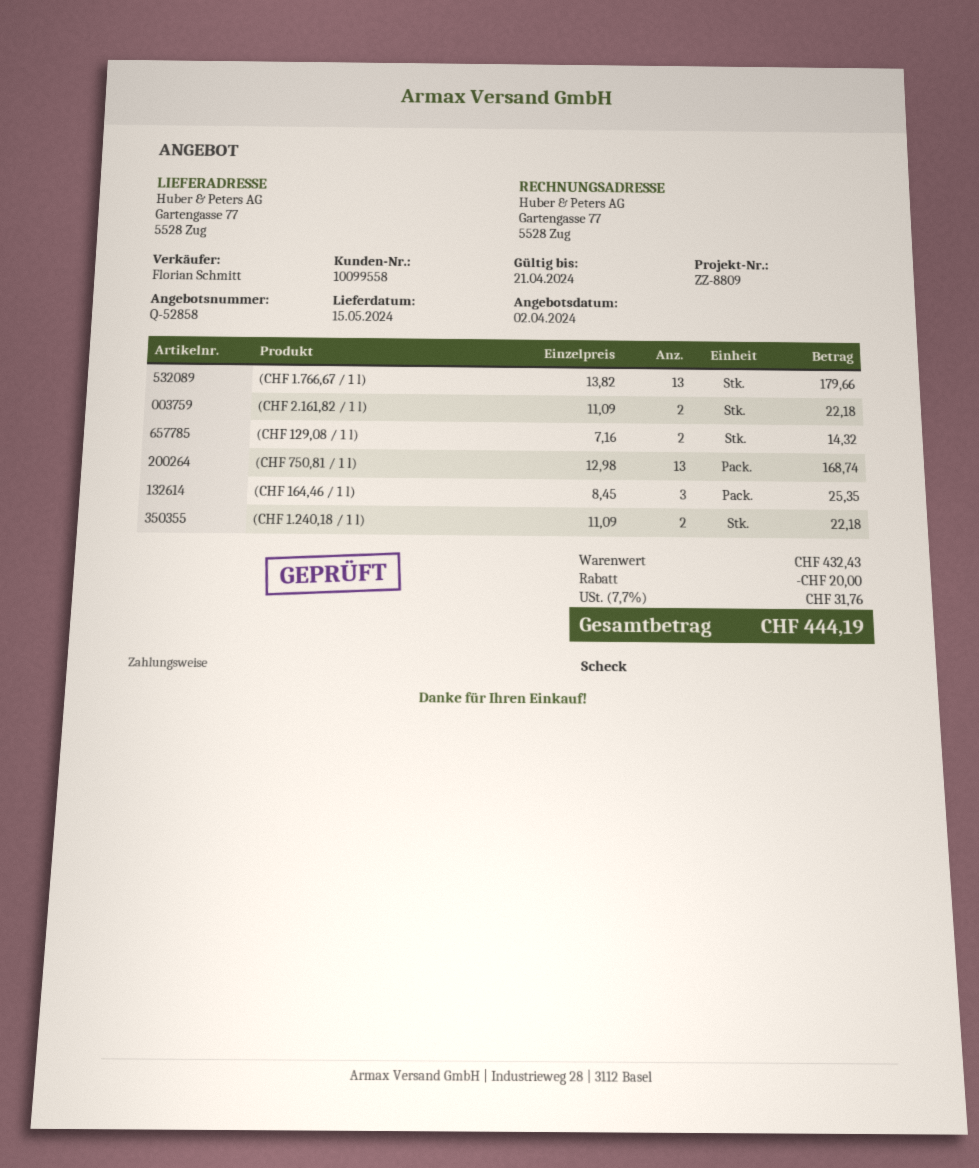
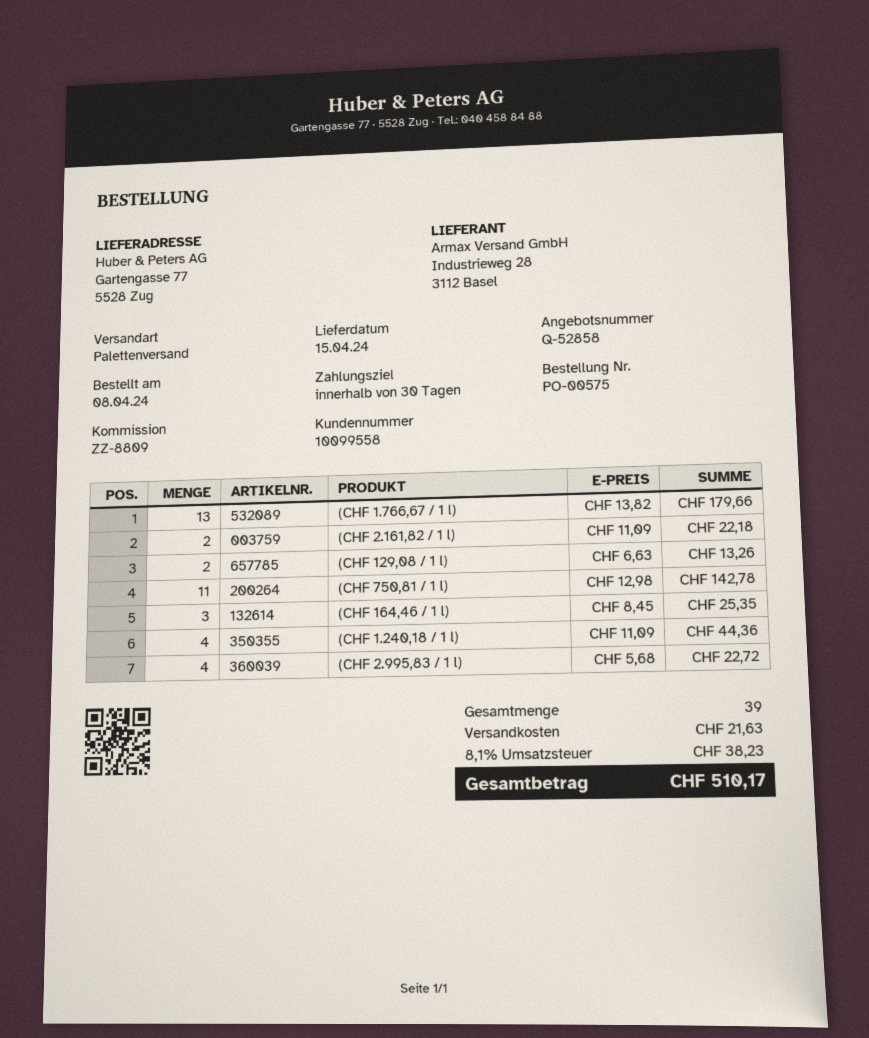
delivery date: 2024-05-15 -> 2024-04-15
(CHF 129,08 / 1 l): 2 x 7.16 = 14.32 -> 2 x 6.63 = 13.26
(CHF 750,81 / 1 l): 13 x 12.98 = 168.74 -> 11 x 12.98 = 142.78
(CHF 1.240,18 / 1 l): 2 x 11.09 = 22.18 -> 4 x 11.09 = 44.36
(CHF 2.995,83 / 1 l): none -> 4 x 5.68 = 22.72
discount: 20.00 -> none
shipping: none -> 21.63
tax: 7.7% = 31.76 -> 8.1% = 38.23
total: 444.19 -> 510.17

